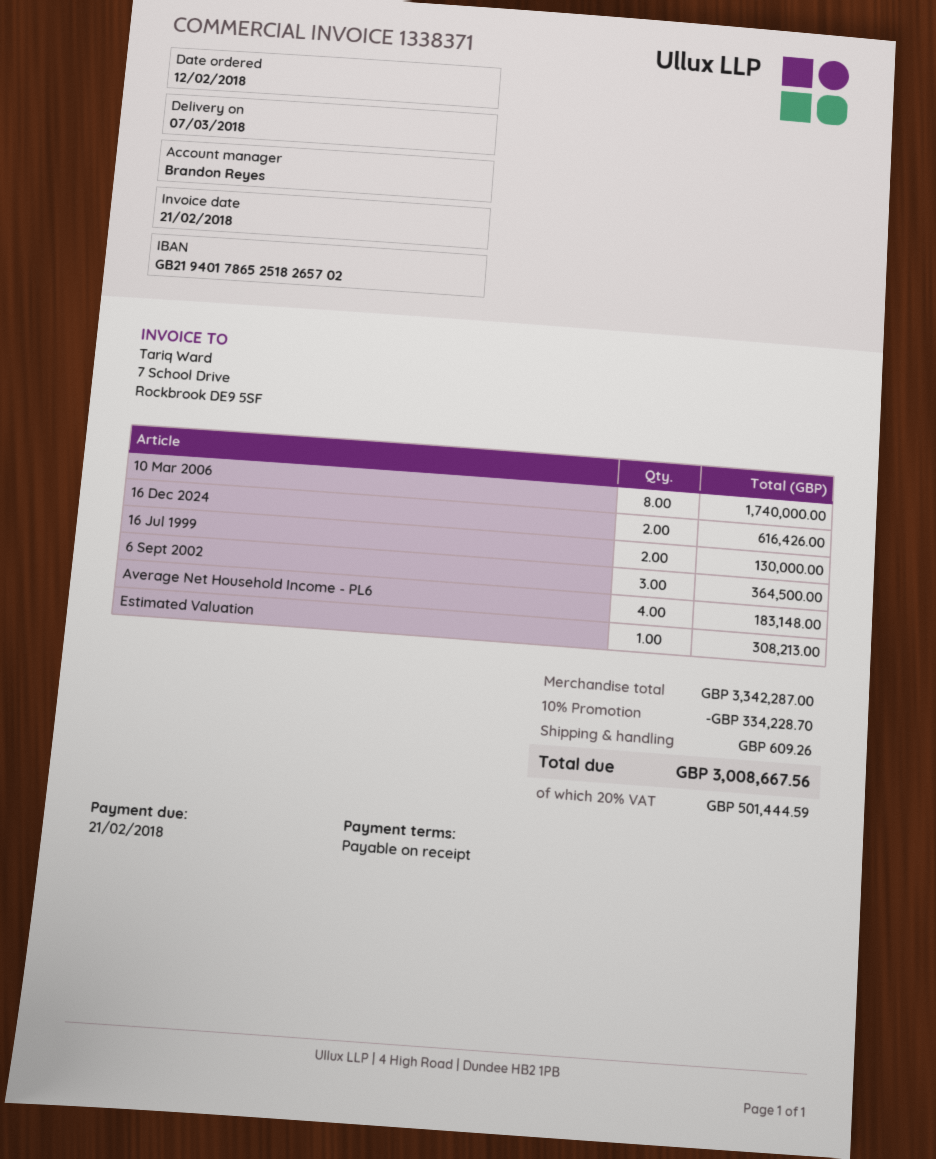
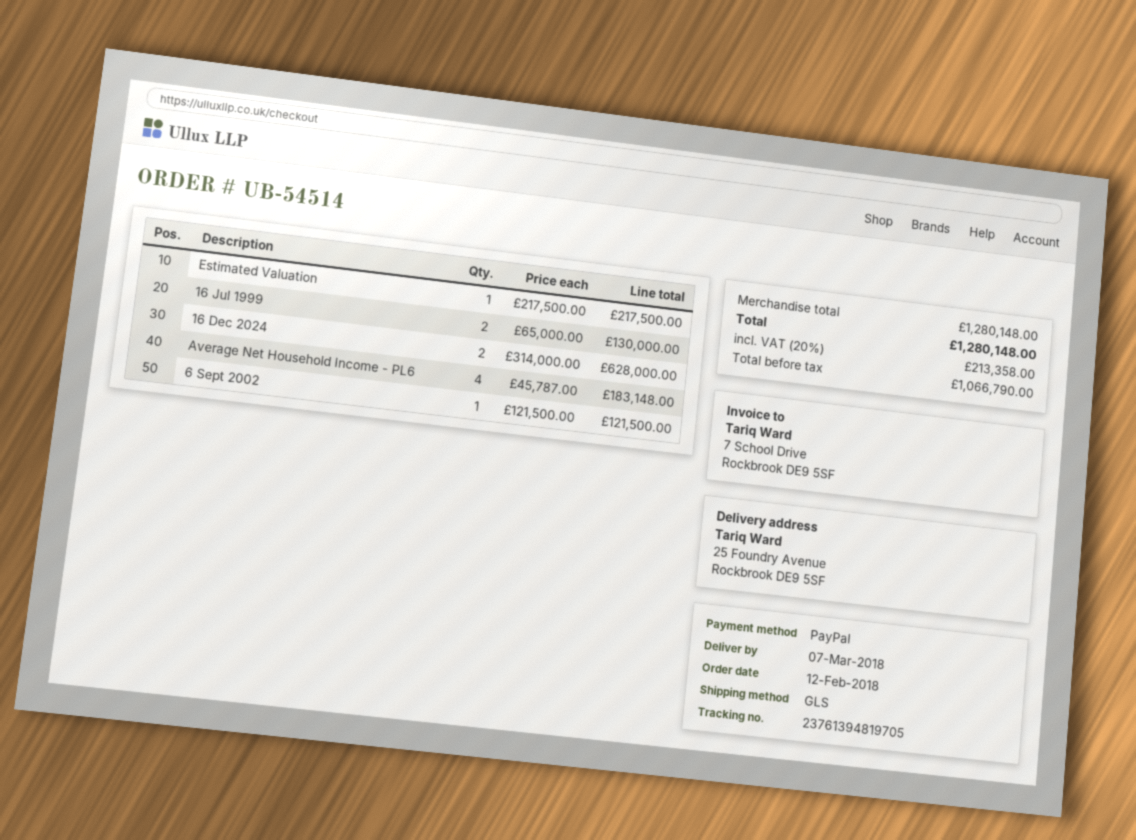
10 Mar 2006: 8 for 1740000.00 -> none
16 Dec 2024: 2 for 616426.00 -> 2 for 628000.00
6 Sept 2002: 3 for 364500.00 -> 1 for 121500.00
Estimated Valuation: 1 for 308213.00 -> 1 for 217500.00
subtotal: 3342287.00 -> 1280148.00
discount: 10% = 334228.70 -> none
shipping: 609.26 -> none
tax: 20% = 501444.59 -> 20% = 213358.00
total: 3008667.56 -> 1280148.00

